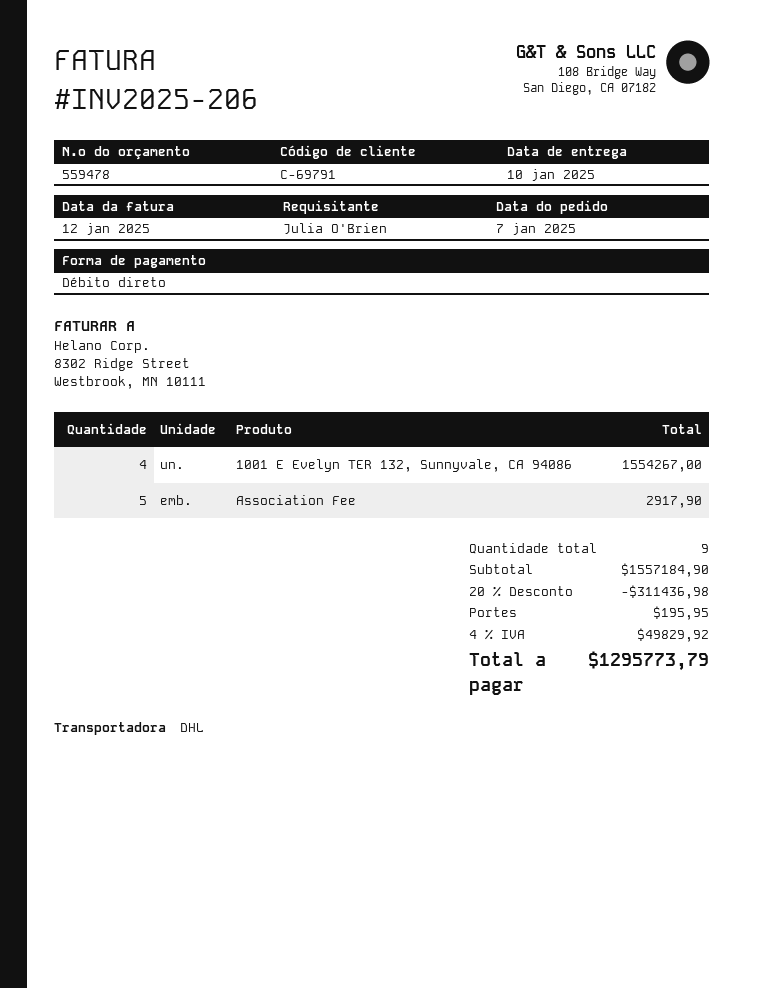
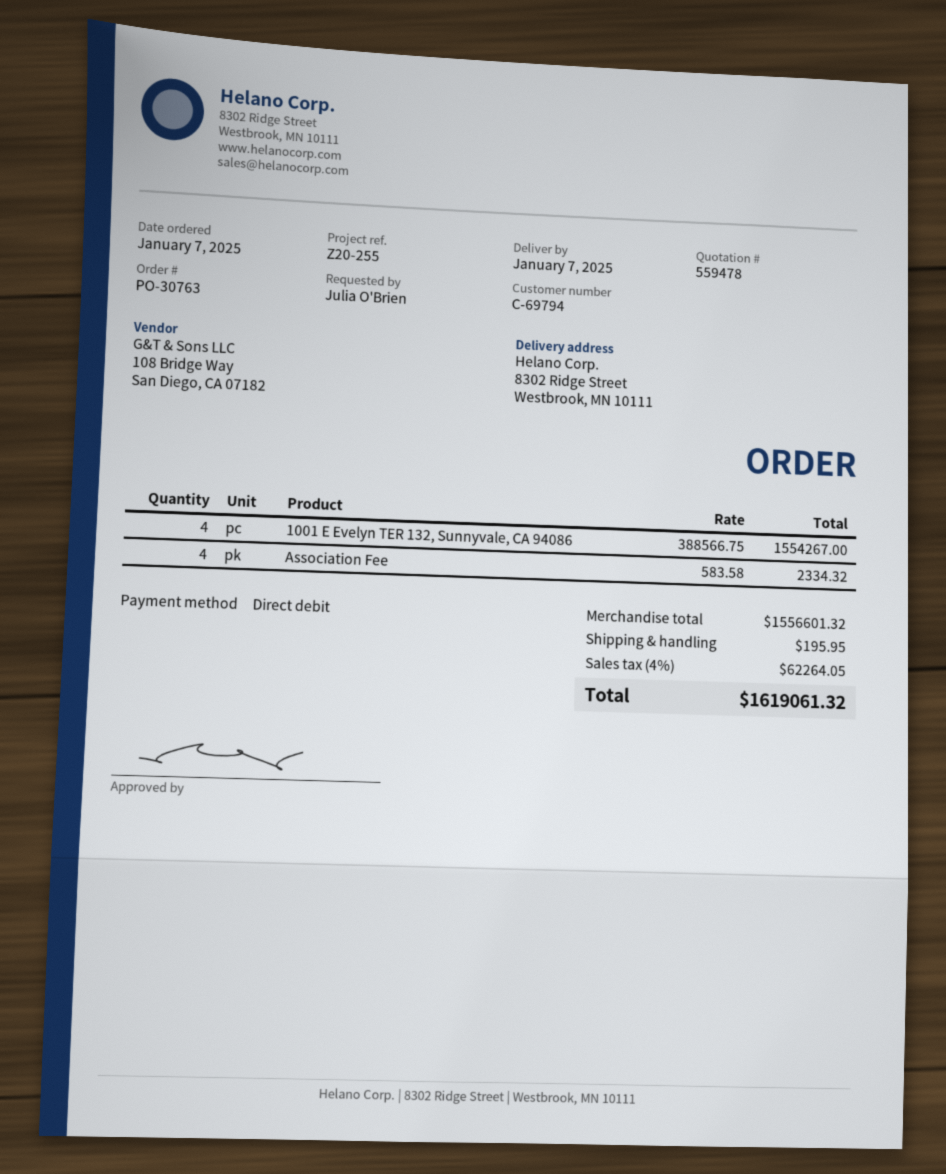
delivery date: 2025-01-10 -> 2025-01-07
customer number: C-69791 -> C-69794
Association Fee: 5 for 2917.90 -> 4 for 2334.32
subtotal: 1557184.90 -> 1556601.32
discount: 20% = 311436.98 -> none
tax: 4% = 49829.92 -> 4% = 62264.05
total: 1295773.79 -> 1619061.32

